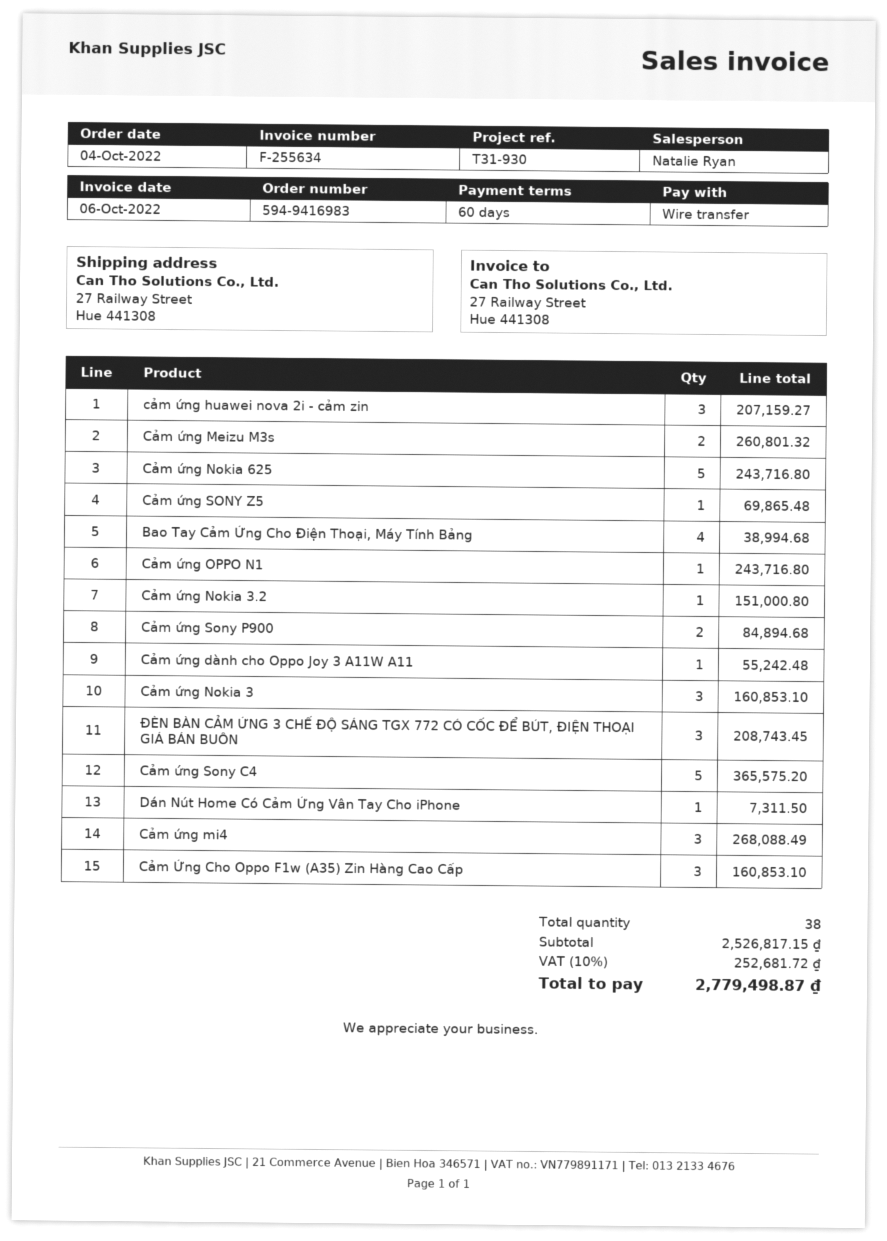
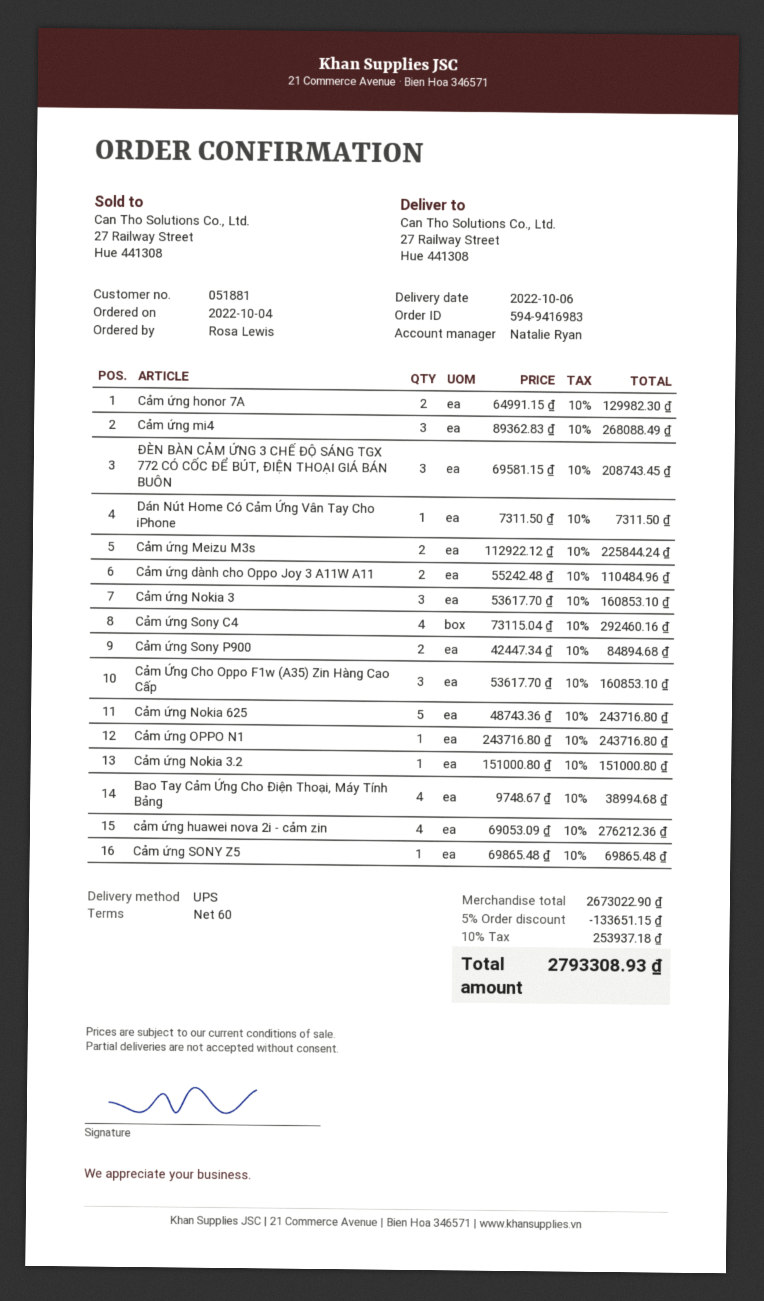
cảm ứng huawei nova 2i - cảm zin: 3 for 207159.27 -> 4 for 276212.36
Cảm ứng Meizu M3s: 2 for 260801.32 -> 2 for 225844.24
Cảm ứng dành cho Oppo Joy 3 A11W A11: 1 for 55242.48 -> 2 for 110484.96
Cảm ứng Sony C4: 5 for 365575.20 -> 4 for 292460.16
Cảm ứng honor 7A: none -> 2 for 129982.30
subtotal: 2526817.15 -> 2673022.90
discount: none -> 5% = 133651.15
tax: 10% = 252681.72 -> 10% = 253937.18
total: 2779498.87 -> 2793308.93

